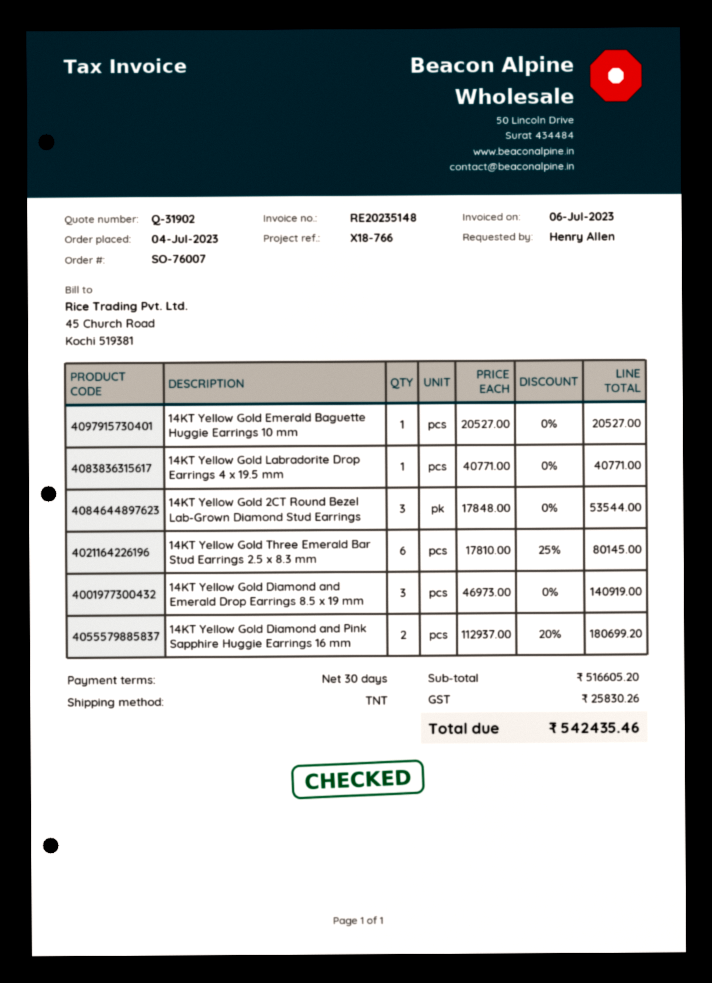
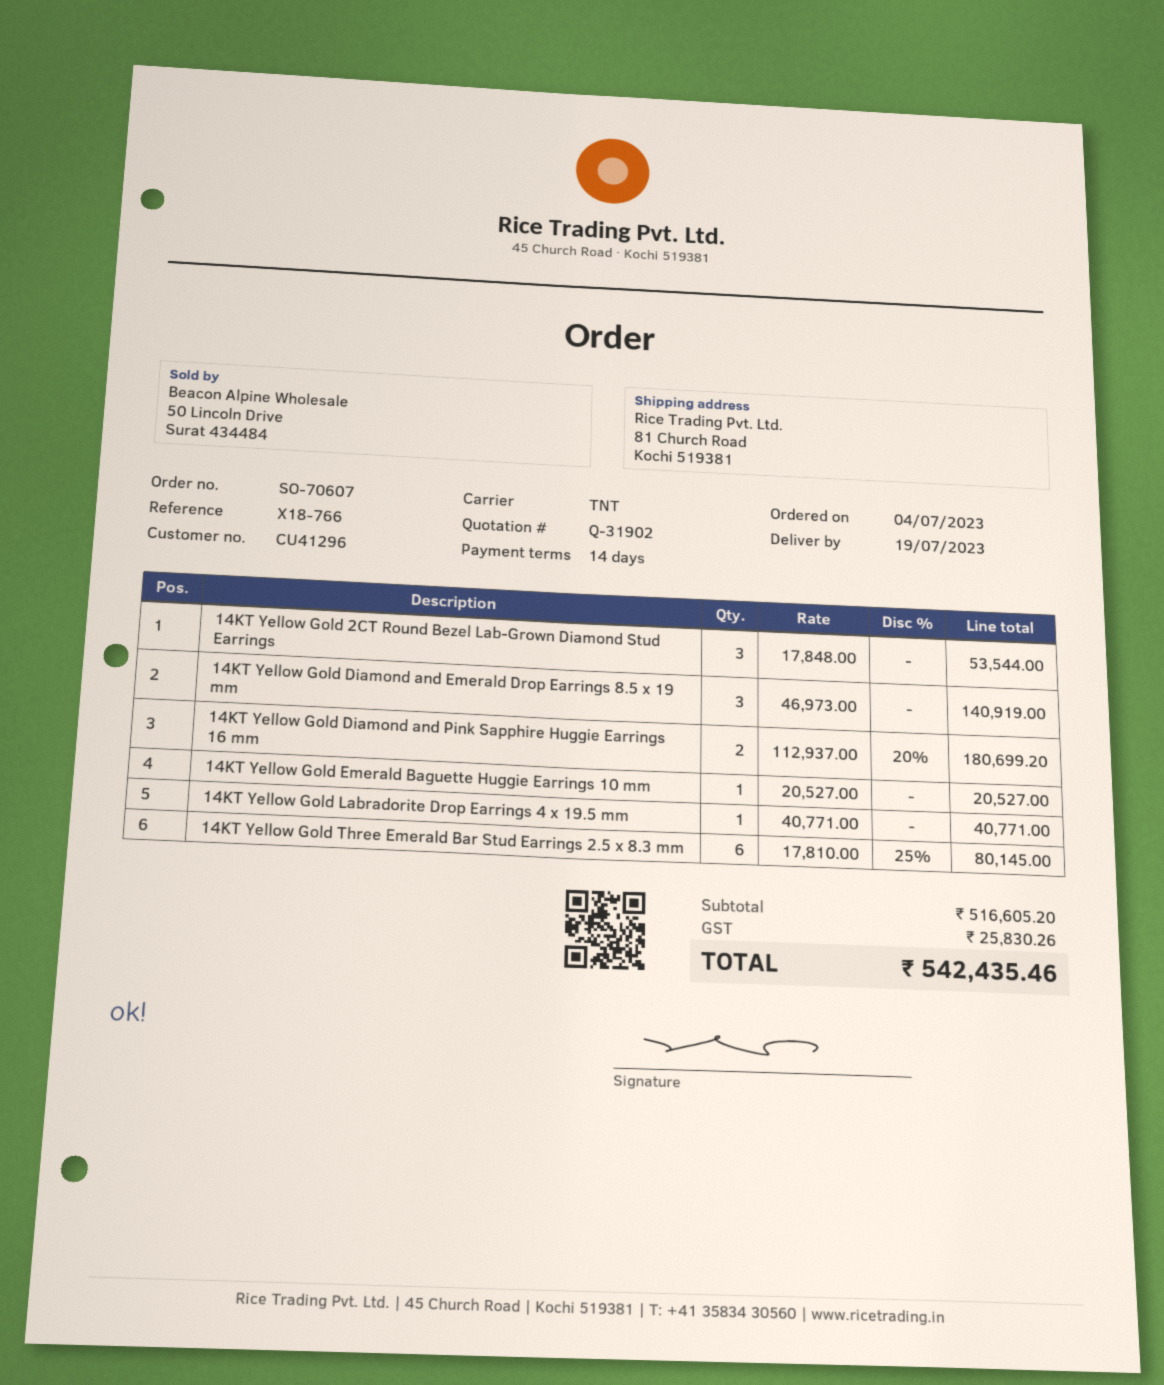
order number: SO-76007 -> SO-70607
payment terms: 30 days -> 14 days

